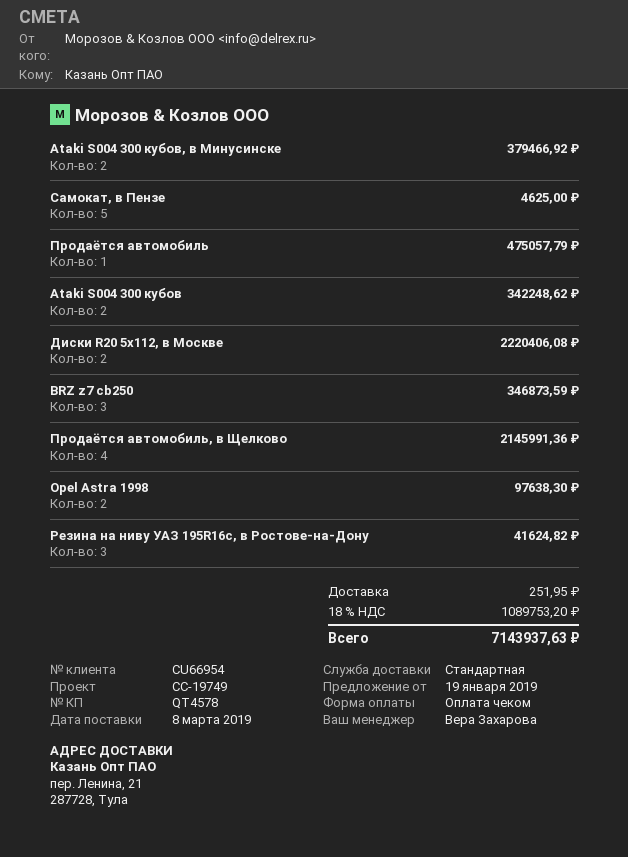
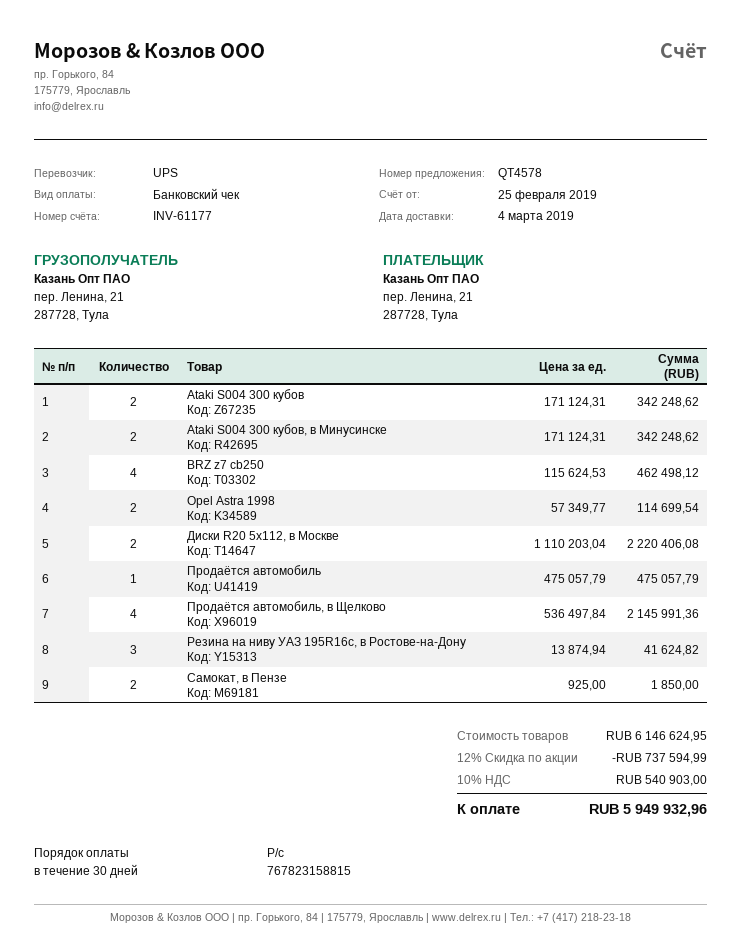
delivery date: 2019-03-08 -> 2019-03-04
shipping method: standard -> UPS
Ataki S004 300 кубов, в Минусинске: 2 for 379466.92 -> 2 for 342248.62
Самокат, в Пензе: 5 for 4625.00 -> 2 for 1850.00
BRZ z7 cb250: 3 for 346873.59 -> 4 for 462498.12
Opel Astra 1998: 2 for 97638.30 -> 2 for 114699.54
discount: none -> 12% = 737594.99
shipping: 251.95 -> none
tax: 18% = 1089753.20 -> 10% = 540903.00
total: 7143937.63 -> 5949932.96

